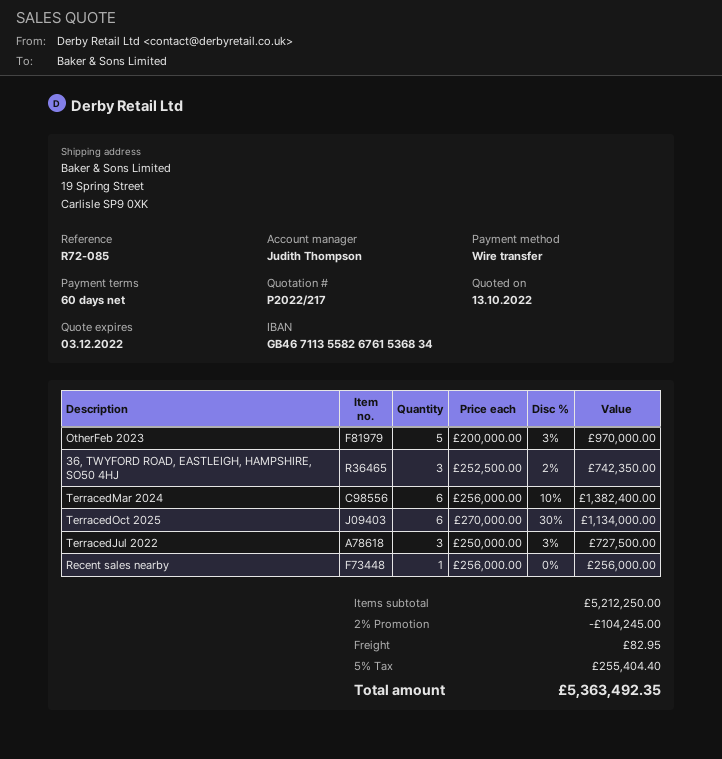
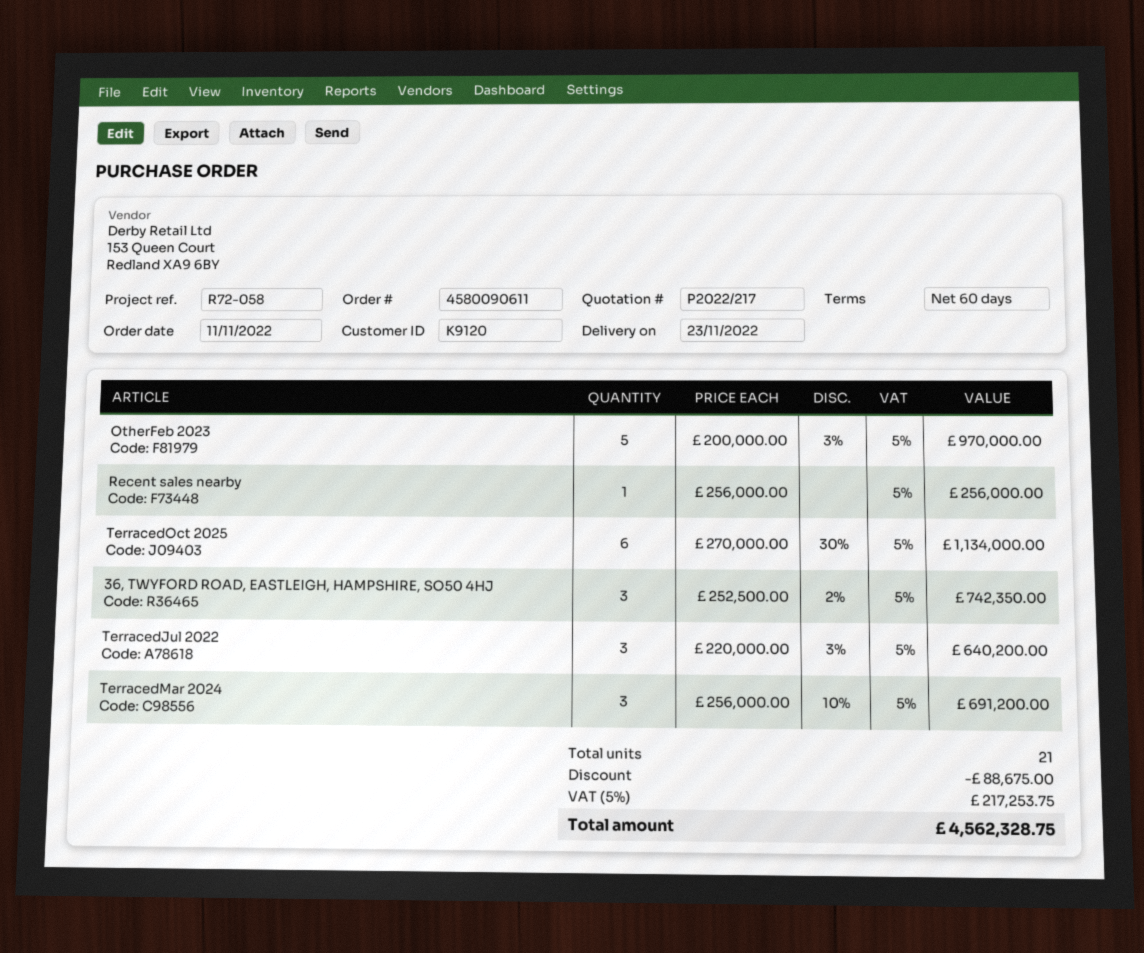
reference: R72-085 -> R72-058
TerracedMar 2024: 6 x 256000.00 - 10% = 1382400.00 -> 3 x 256000.00 - 10% = 691200.00
TerracedJul 2022: 3 x 250000.00 - 3% = 727500.00 -> 3 x 220000.00 - 3% = 640200.00
discount: 104245.00 -> 88675.00
shipping: 82.95 -> none
tax: 5% = 255404.40 -> 5% = 217253.75
total: 5363492.35 -> 4562328.75

